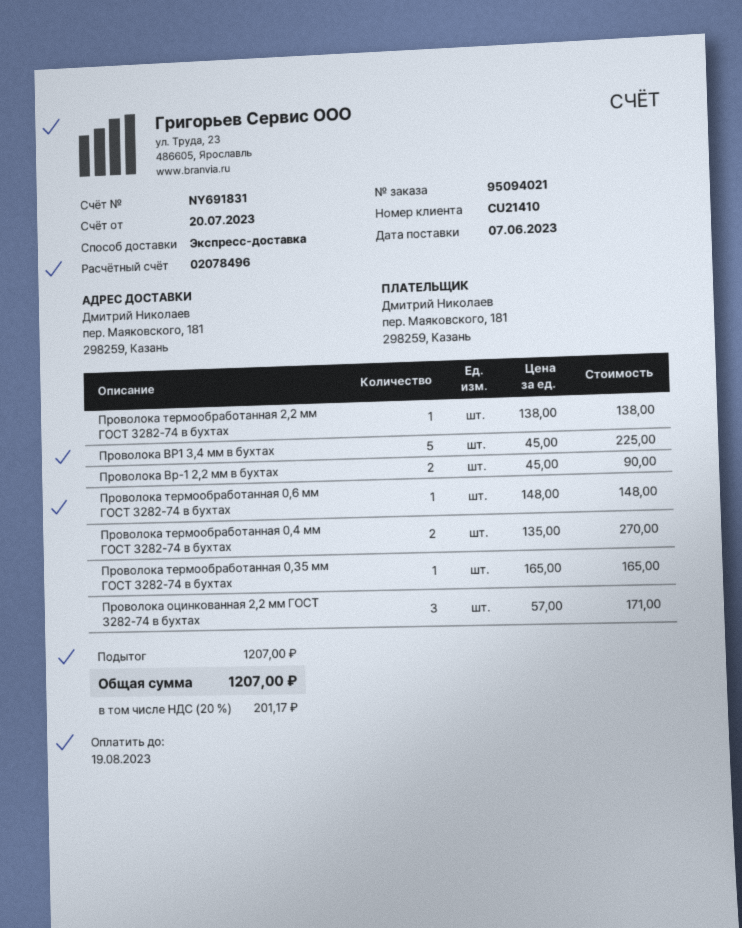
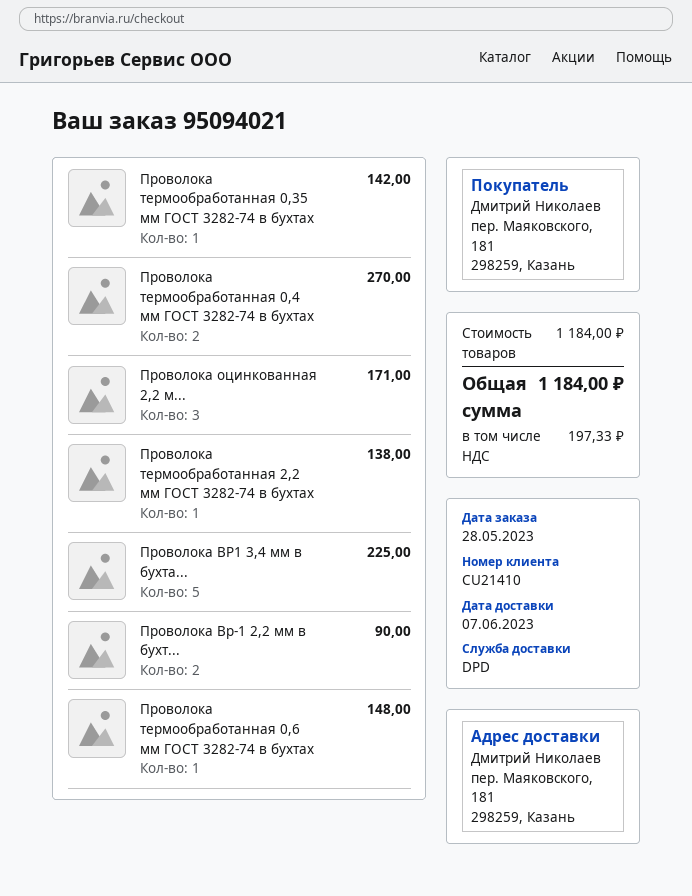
shipping method: express -> DPD
Проволока термообработанная 0,35 мм ГОСТ 3282-74 в бухтах: 1 for 165.00 -> 1 for 142.00
subtotal: 1207.00 -> 1184.00
tax: 201.17 -> 197.33
total: 1207.00 -> 1184.00

